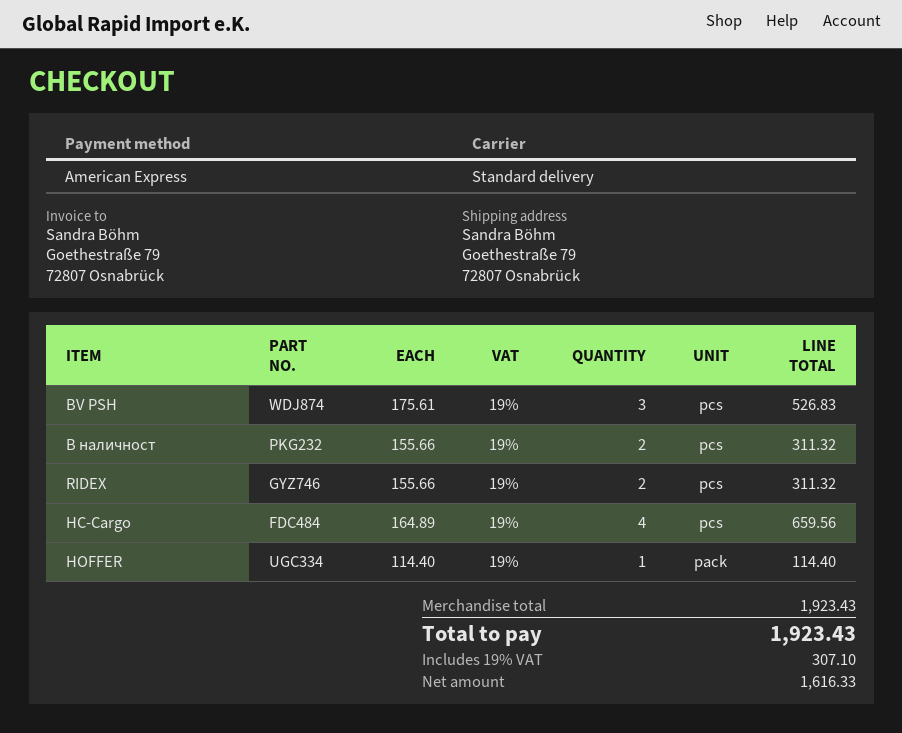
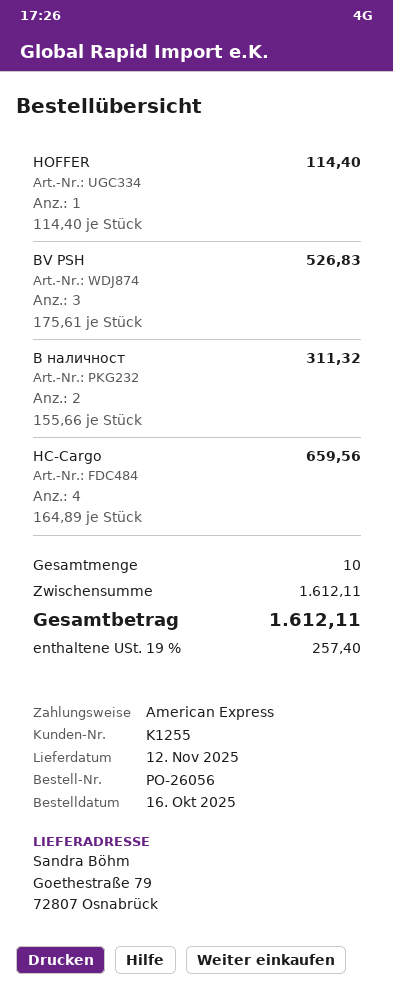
RIDEX: 2 x 155.66 = 311.32 -> none
subtotal: 1923.43 -> 1612.11
tax: 19% = 307.10 -> 19% = 257.40
total: 1923.43 -> 1612.11

